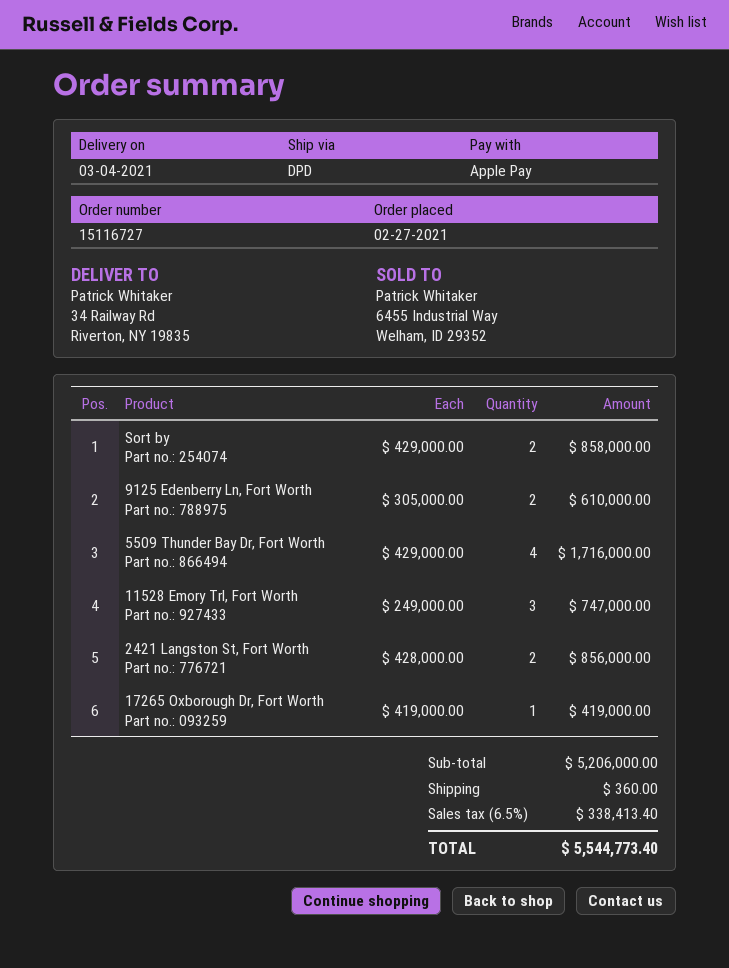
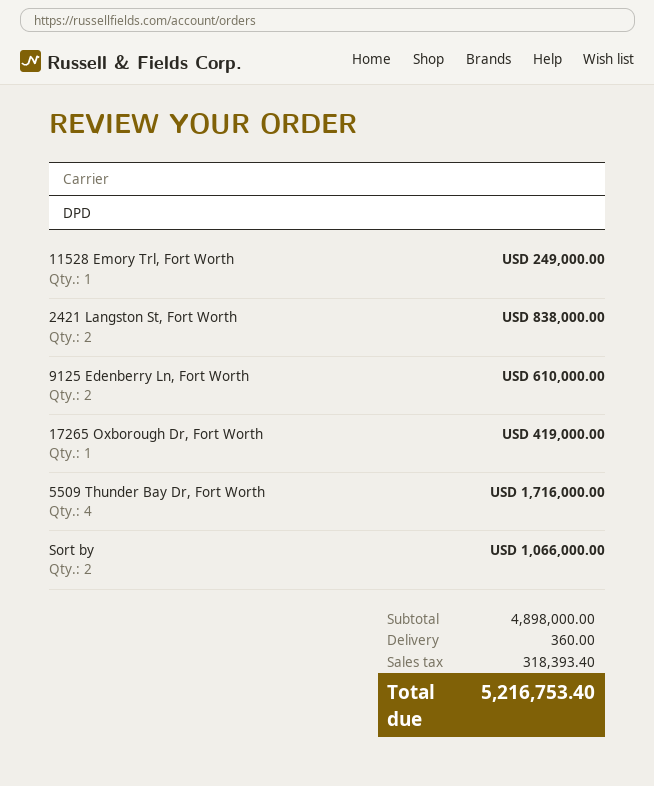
Sort by: 2 for 858000.00 -> 2 for 1066000.00
11528 Emory Trl, Fort Worth: 3 for 747000.00 -> 1 for 249000.00
2421 Langston St, Fort Worth: 2 for 856000.00 -> 2 for 838000.00
subtotal: 5206000.00 -> 4898000.00
tax: 338413.40 -> 318393.40
total: 5544773.40 -> 5216753.40

